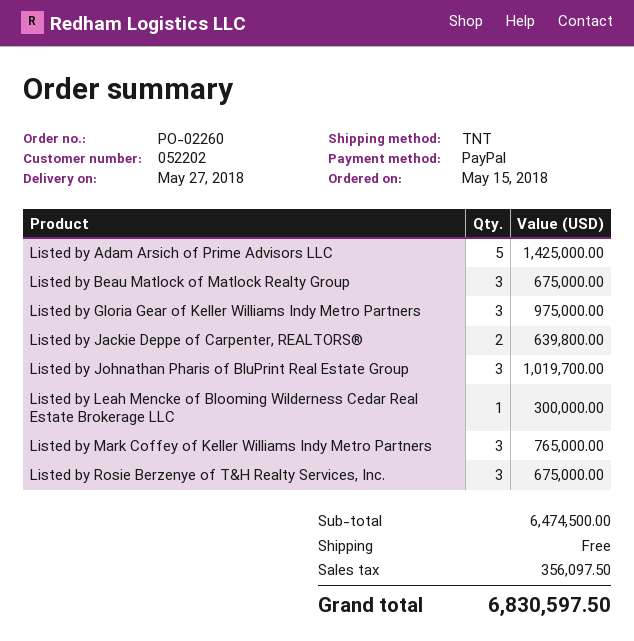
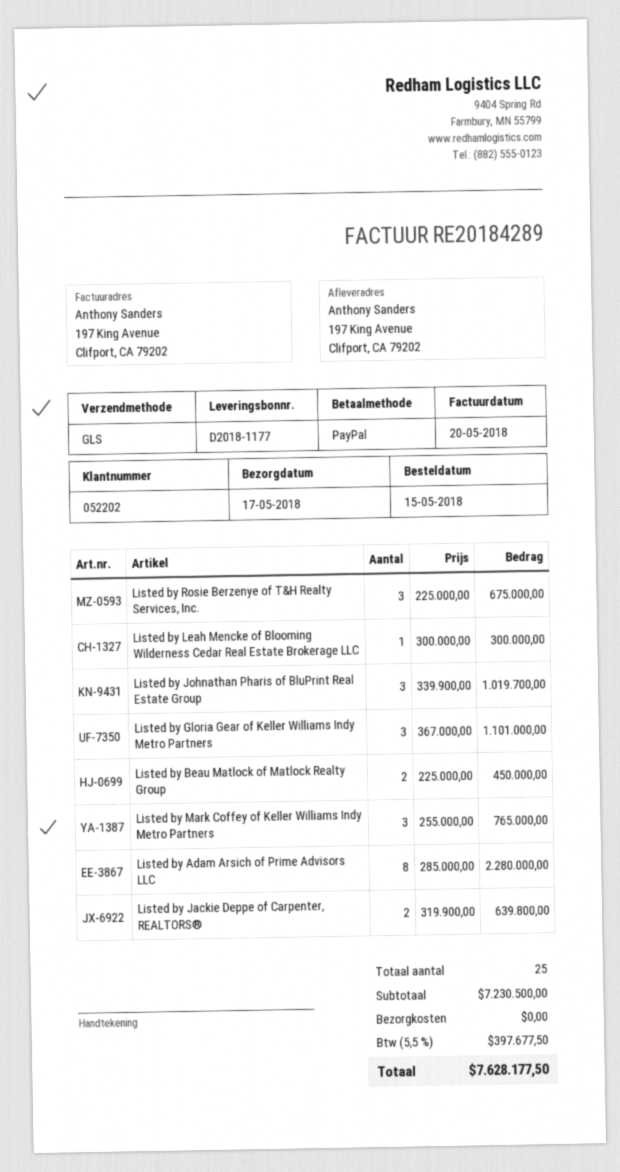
delivery date: 2018-05-27 -> 2018-05-17
shipping method: TNT -> GLS
Listed by Adam Arsich of Prime Advisors LLC: 5 for 1425000.00 -> 8 for 2280000.00
Listed by Beau Matlock of Matlock Realty Group: 3 for 675000.00 -> 2 for 450000.00
Listed by Gloria Gear of Keller Williams Indy Metro Partners: 3 for 975000.00 -> 3 for 1101000.00
subtotal: 6474500.00 -> 7230500.00
tax: 356097.50 -> 397677.50
total: 6830597.50 -> 7628177.50

